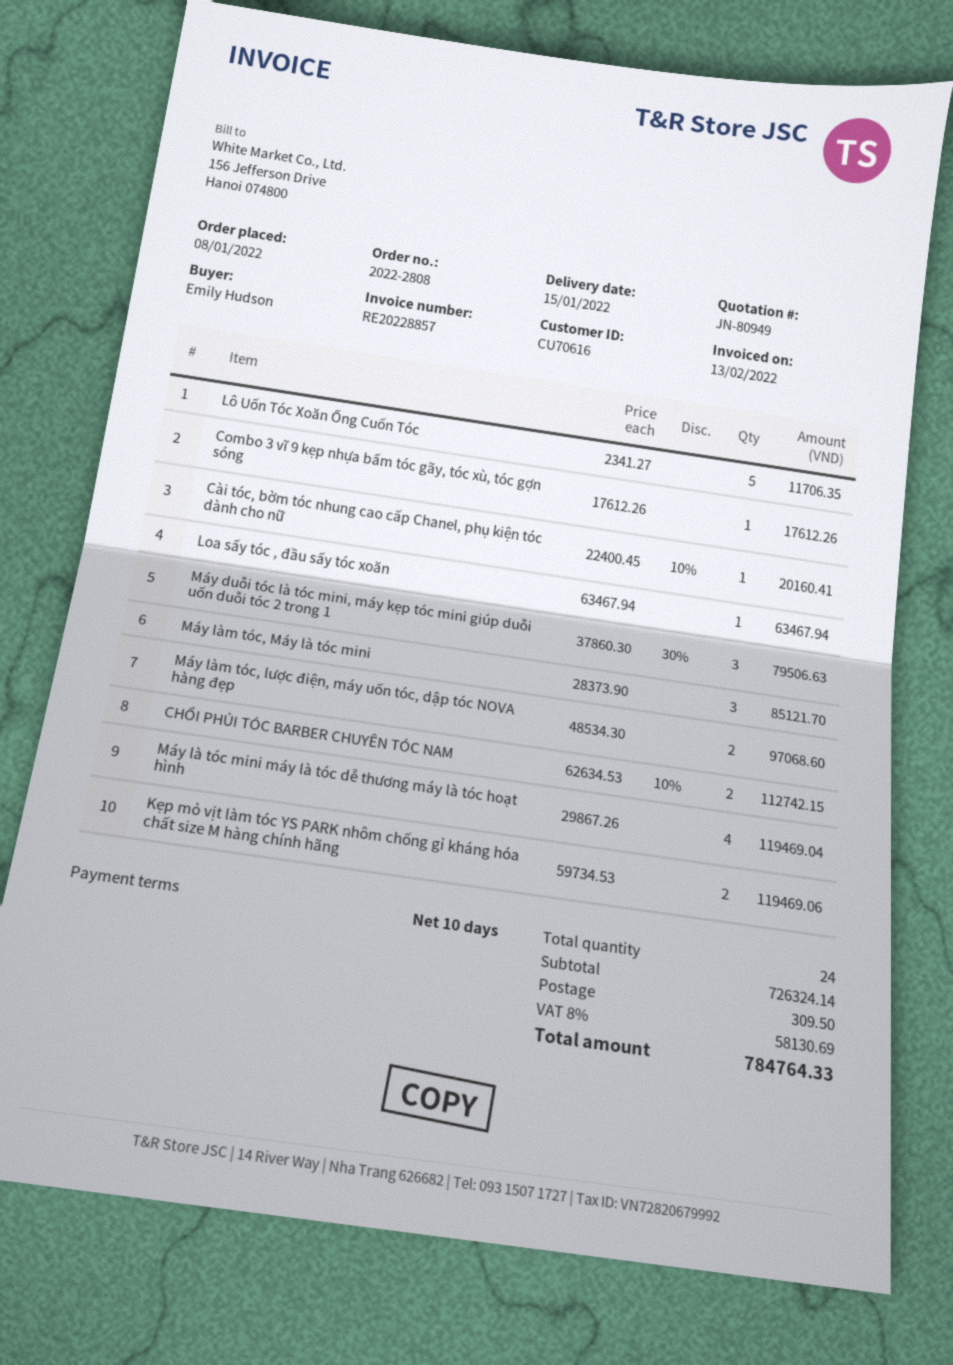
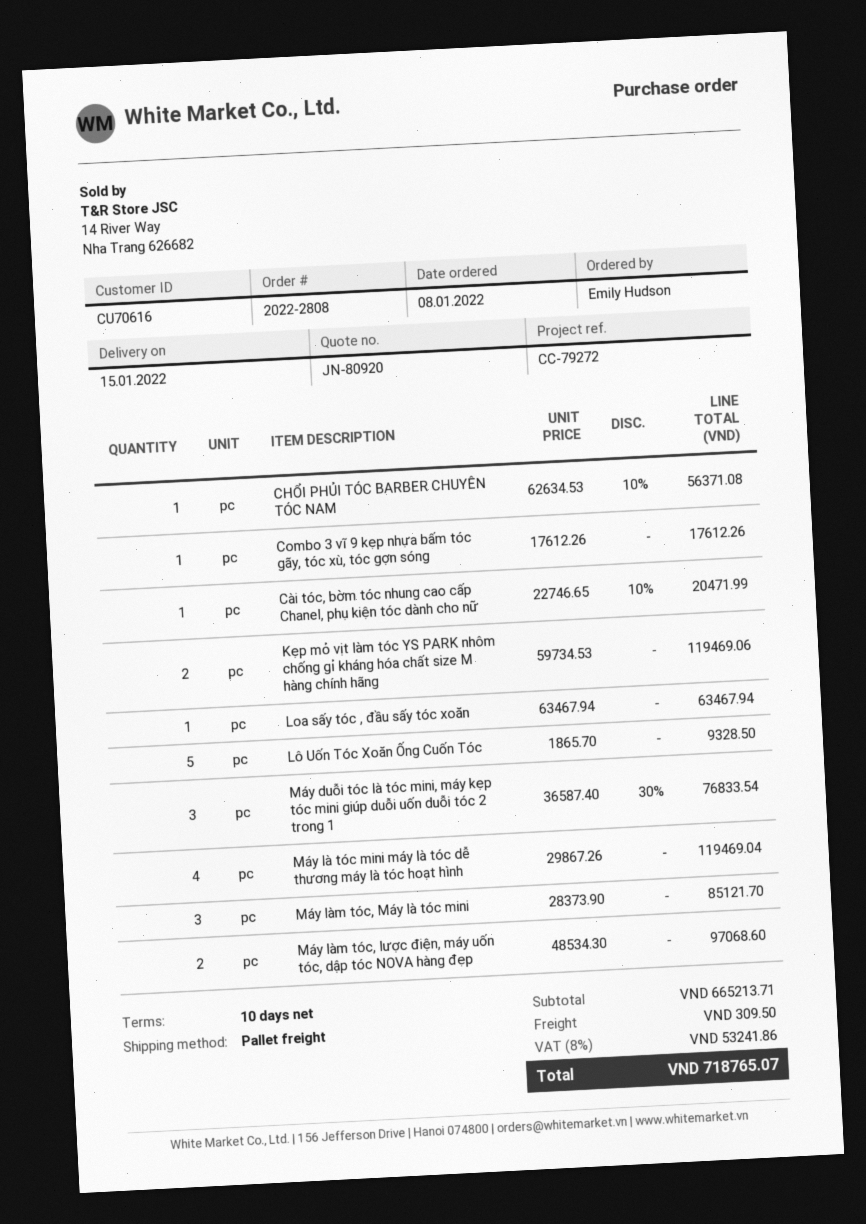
quote number: JN-80949 -> JN-80920
Lô Uốn Tóc Xoăn Ống Cuốn Tóc: 5 x 2341.27 = 11706.35 -> 5 x 1865.70 = 9328.50
Cài tóc, bờm tóc nhung cao cấp Chanel, phụ kiện tóc dành cho nữ: 1 x 22400.45 - 10% = 20160.41 -> 1 x 22746.65 - 10% = 20471.99
Máy duỗi tóc là tóc mini, máy kẹp tóc mini giúp duỗi uốn duỗi tóc 2 trong 1: 3 x 37860.30 - 30% = 79506.63 -> 3 x 36587.40 - 30% = 76833.54
CHỔI PHỦI TÓC BARBER CHUYÊN TÓC NAM: 2 x 62634.53 - 10% = 112742.15 -> 1 x 62634.53 - 10% = 56371.08
subtotal: 726324.14 -> 665213.71
tax: 8% = 58130.69 -> 8% = 53241.86
total: 784764.33 -> 718765.07

